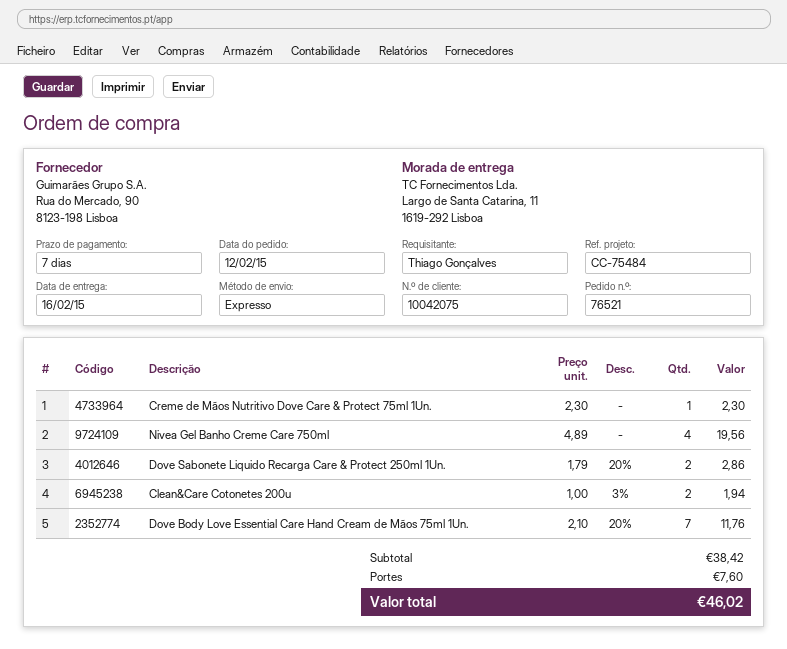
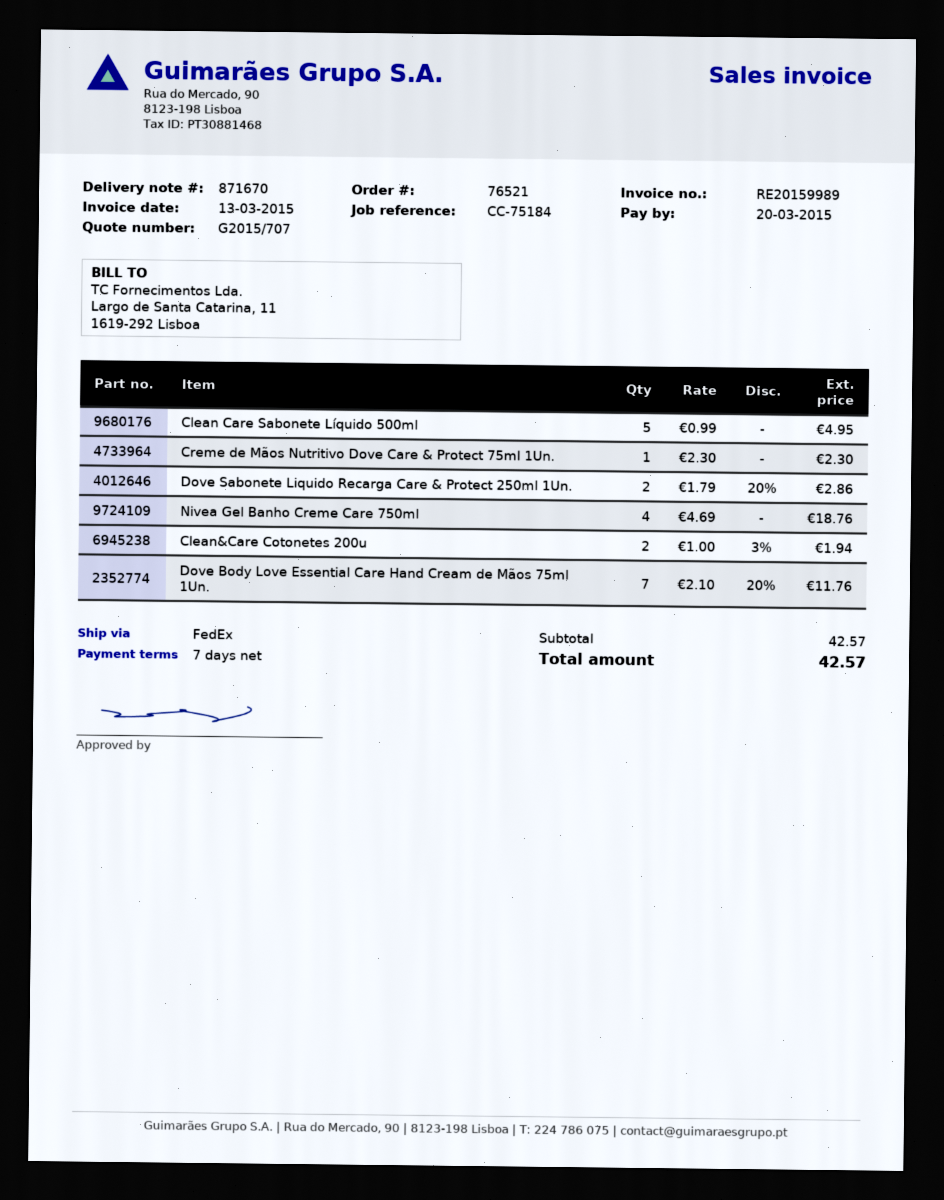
reference: CC-75484 -> CC-75184
shipping method: express -> FedEx
Nivea Gel Banho Creme Care 750ml: 4 x 4.89 = 19.56 -> 4 x 4.69 = 18.76
Clean Care Sabonete Líquido 500ml: none -> 5 x 0.99 = 4.95
subtotal: 38.42 -> 42.57
shipping: 7.60 -> none
total: 46.02 -> 42.57

